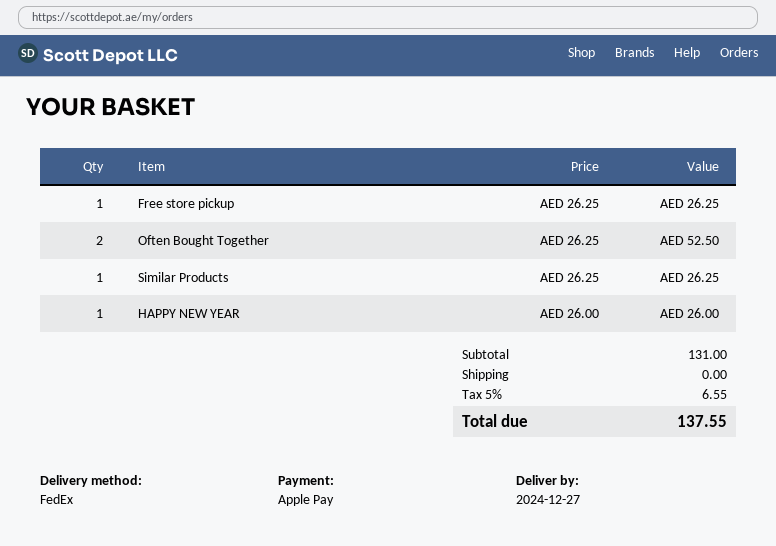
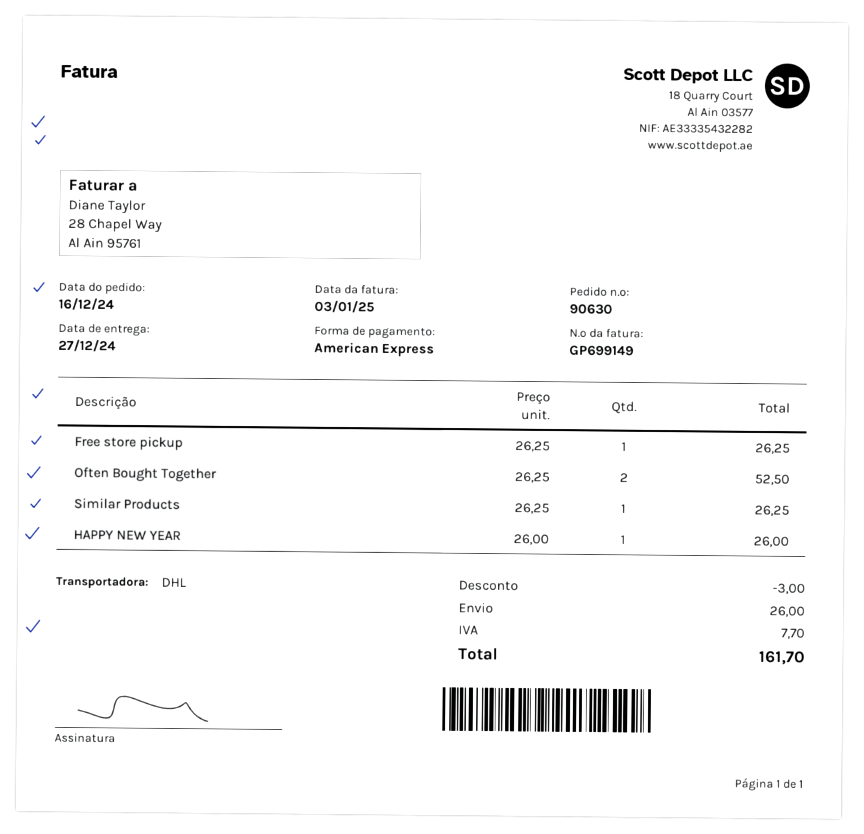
payment method: Apple Pay -> American Express
shipping method: FedEx -> DHL
discount: none -> 3.00
shipping: 0.00 -> 26.00
tax: 6.55 -> 7.70
total: 137.55 -> 161.70

